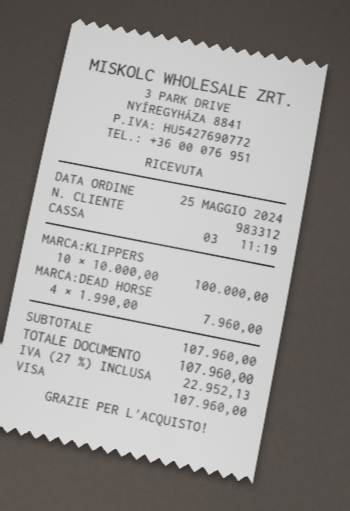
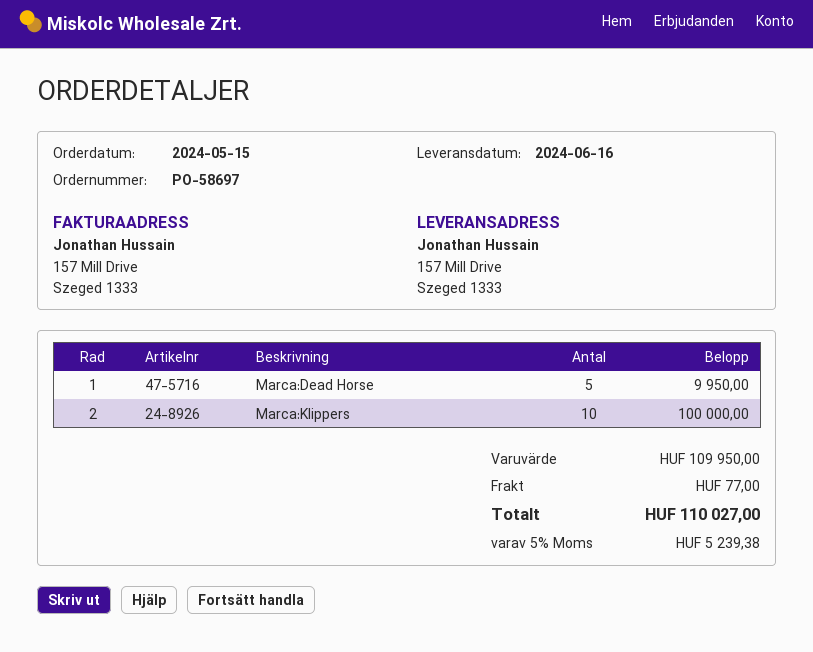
order date: 2024-05-25 -> 2024-05-15
MARCA:DEAD HORSE: 4 for 7960.00 -> 5 for 9950.00
subtotal: 107960.00 -> 109950.00
shipping: none -> 77.00
tax: 27% = 22952.13 -> 5% = 5239.38
total: 107960.00 -> 110027.00

